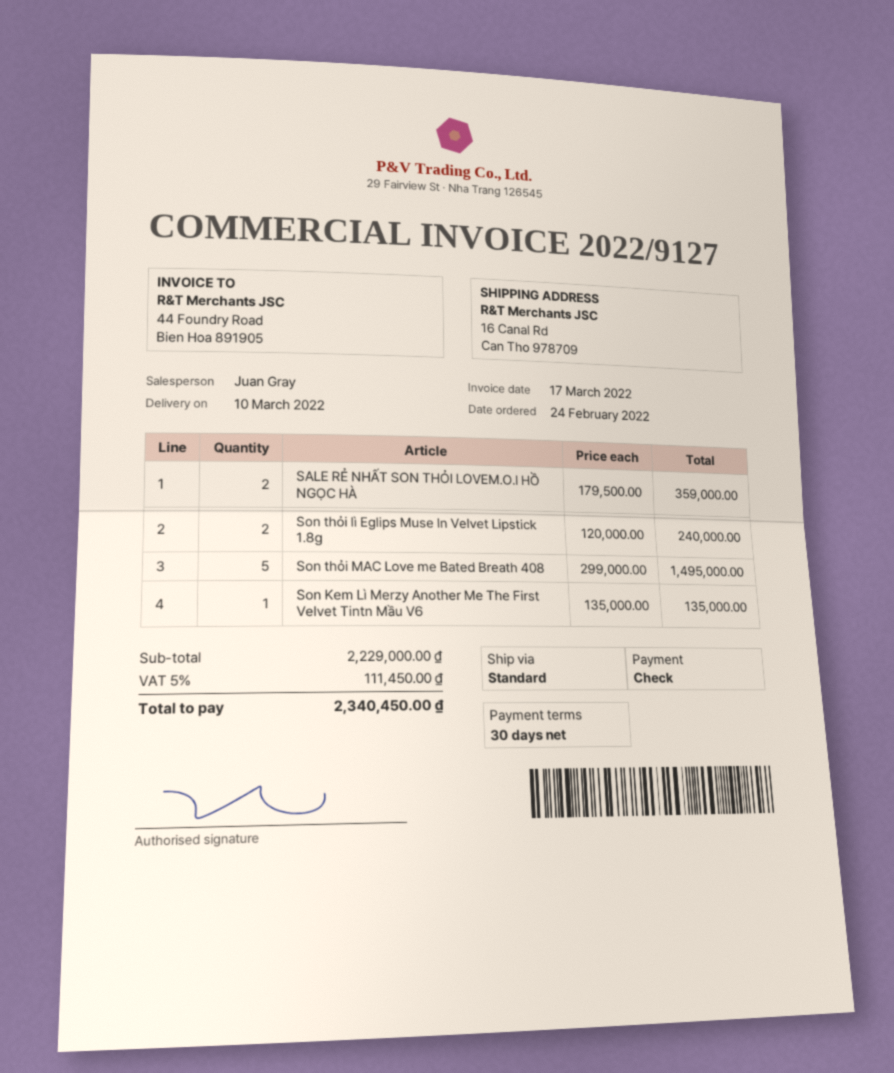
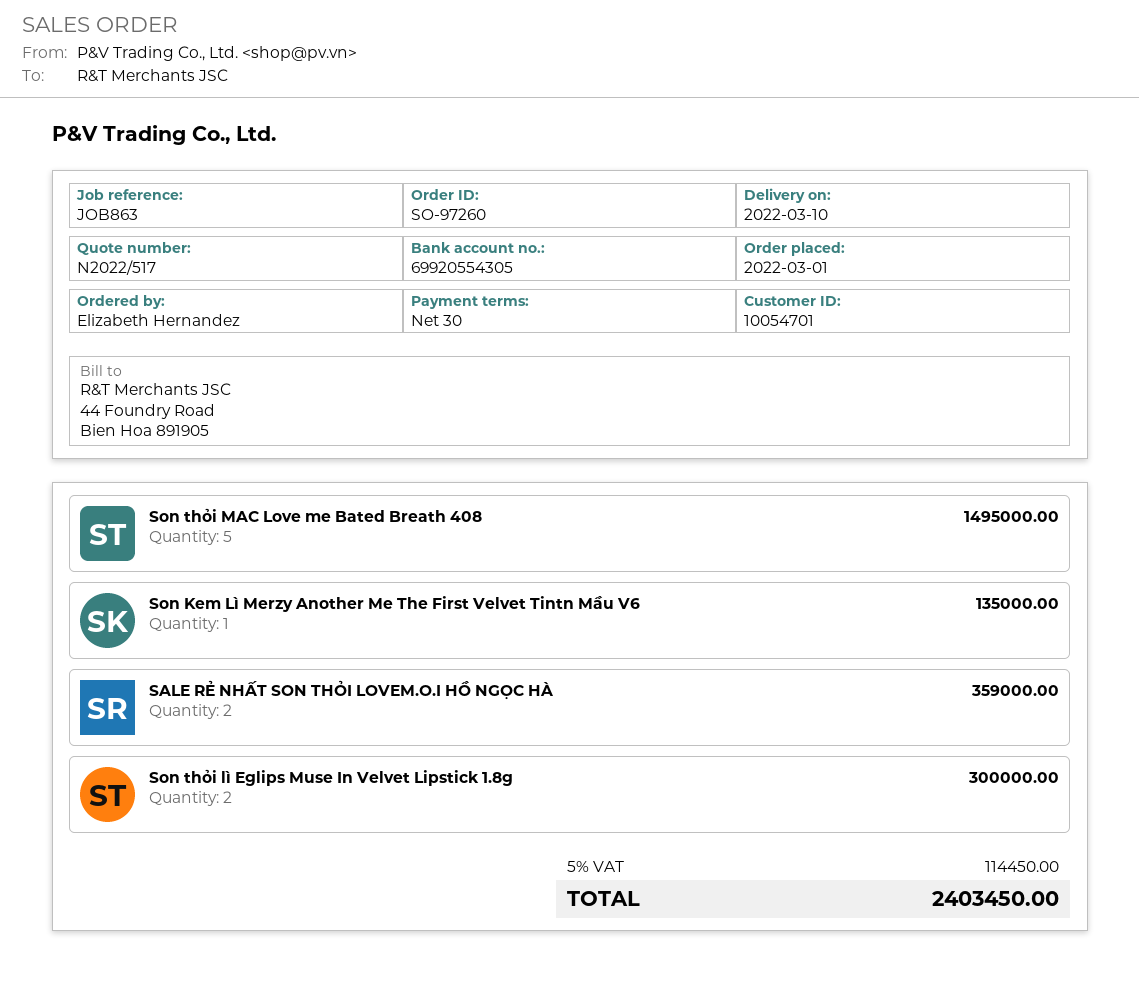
order date: 2022-02-24 -> 2022-03-01
Son thỏi lì Eglips Muse In Velvet Lipstick 1.8g: 2 for 240000.00 -> 2 for 300000.00
tax: 5% = 111450.00 -> 5% = 114450.00
total: 2340450.00 -> 2403450.00

